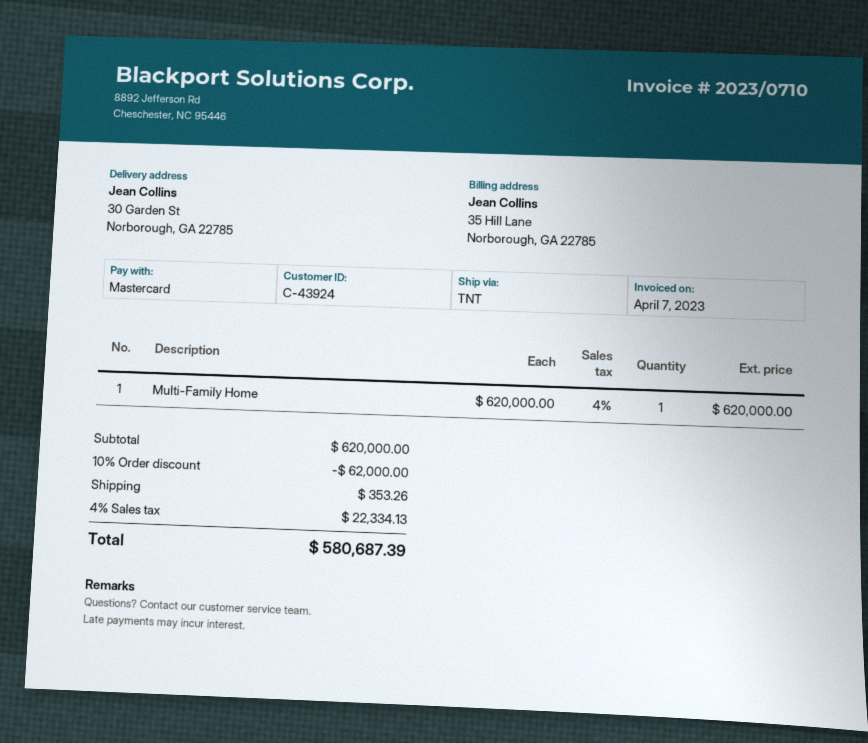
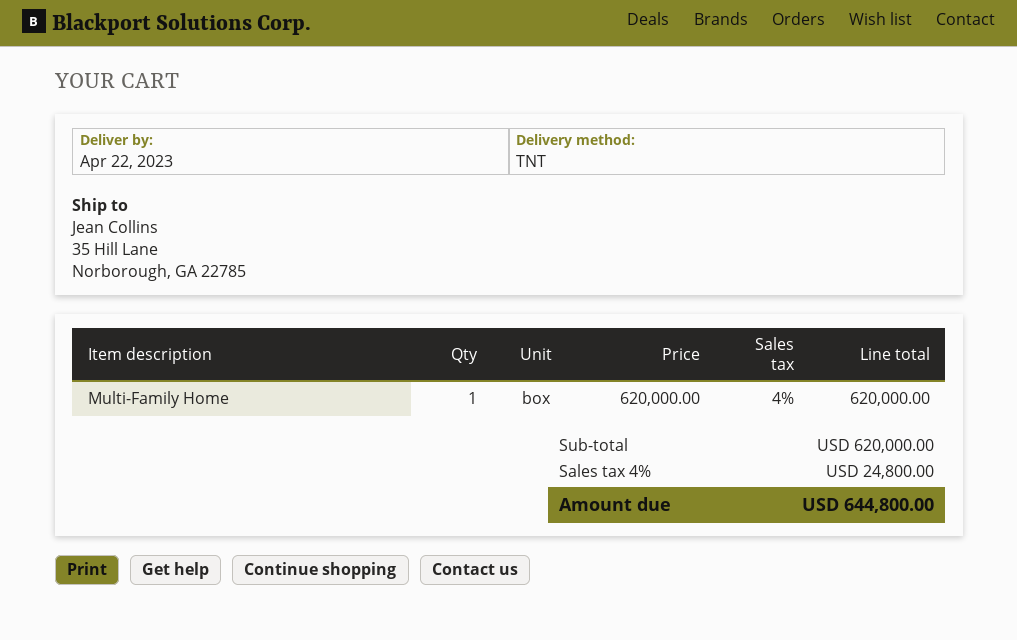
ship to: 30 Garden St, Norborough, GA 22785 -> 35 Hill Lane, Norborough, GA 22785
discount: 10% = 62000.00 -> none
shipping: 353.26 -> none
tax: 4% = 22334.13 -> 4% = 24800.00
total: 580687.39 -> 644800.00

